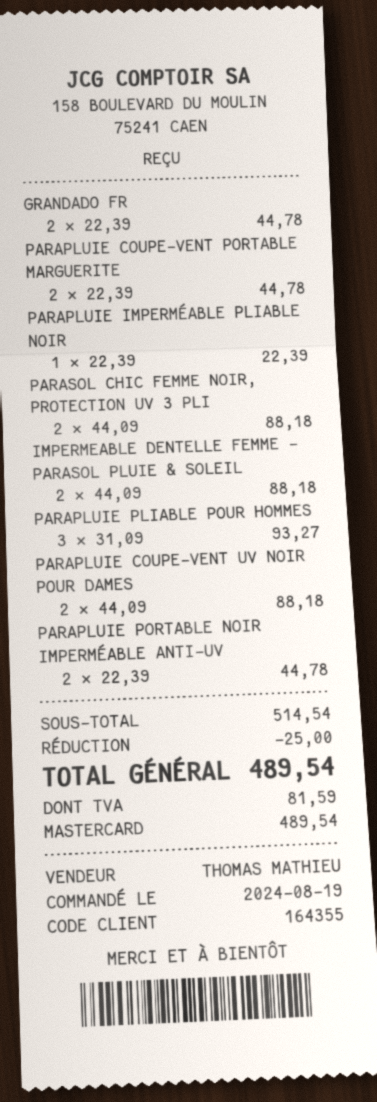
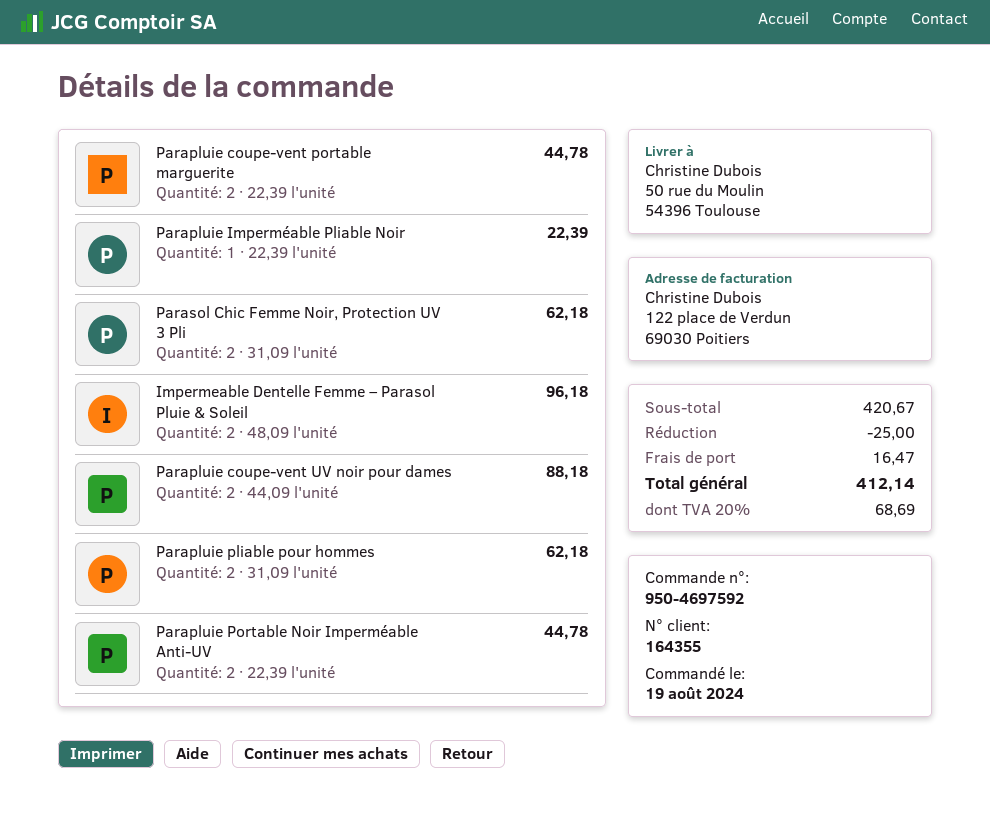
GRANDADO FR: 2 x 22.39 = 44.78 -> none
PARASOL CHIC FEMME NOIR, PROTECTION UV 3 PLI: 2 x 44.09 = 88.18 -> 2 x 31.09 = 62.18
IMPERMEABLE DENTELLE FEMME – PARASOL PLUIE & SOLEIL: 2 x 44.09 = 88.18 -> 2 x 48.09 = 96.18
PARAPLUIE PLIABLE POUR HOMMES: 3 x 31.09 = 93.27 -> 2 x 31.09 = 62.18
subtotal: 514.54 -> 420.67
shipping: none -> 16.47
tax: 81.59 -> 68.69
total: 489.54 -> 412.14

